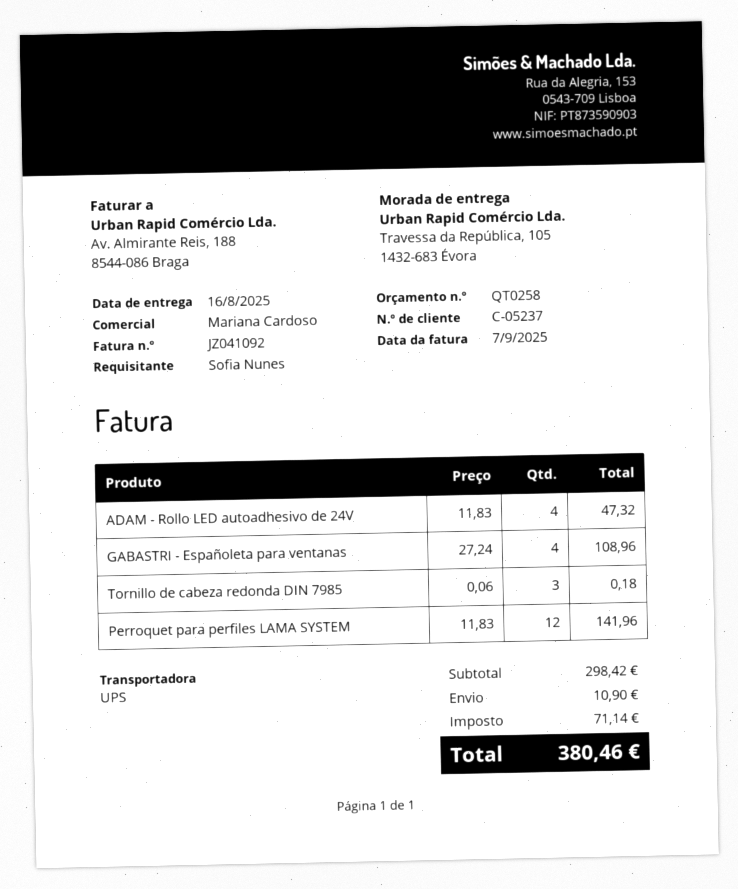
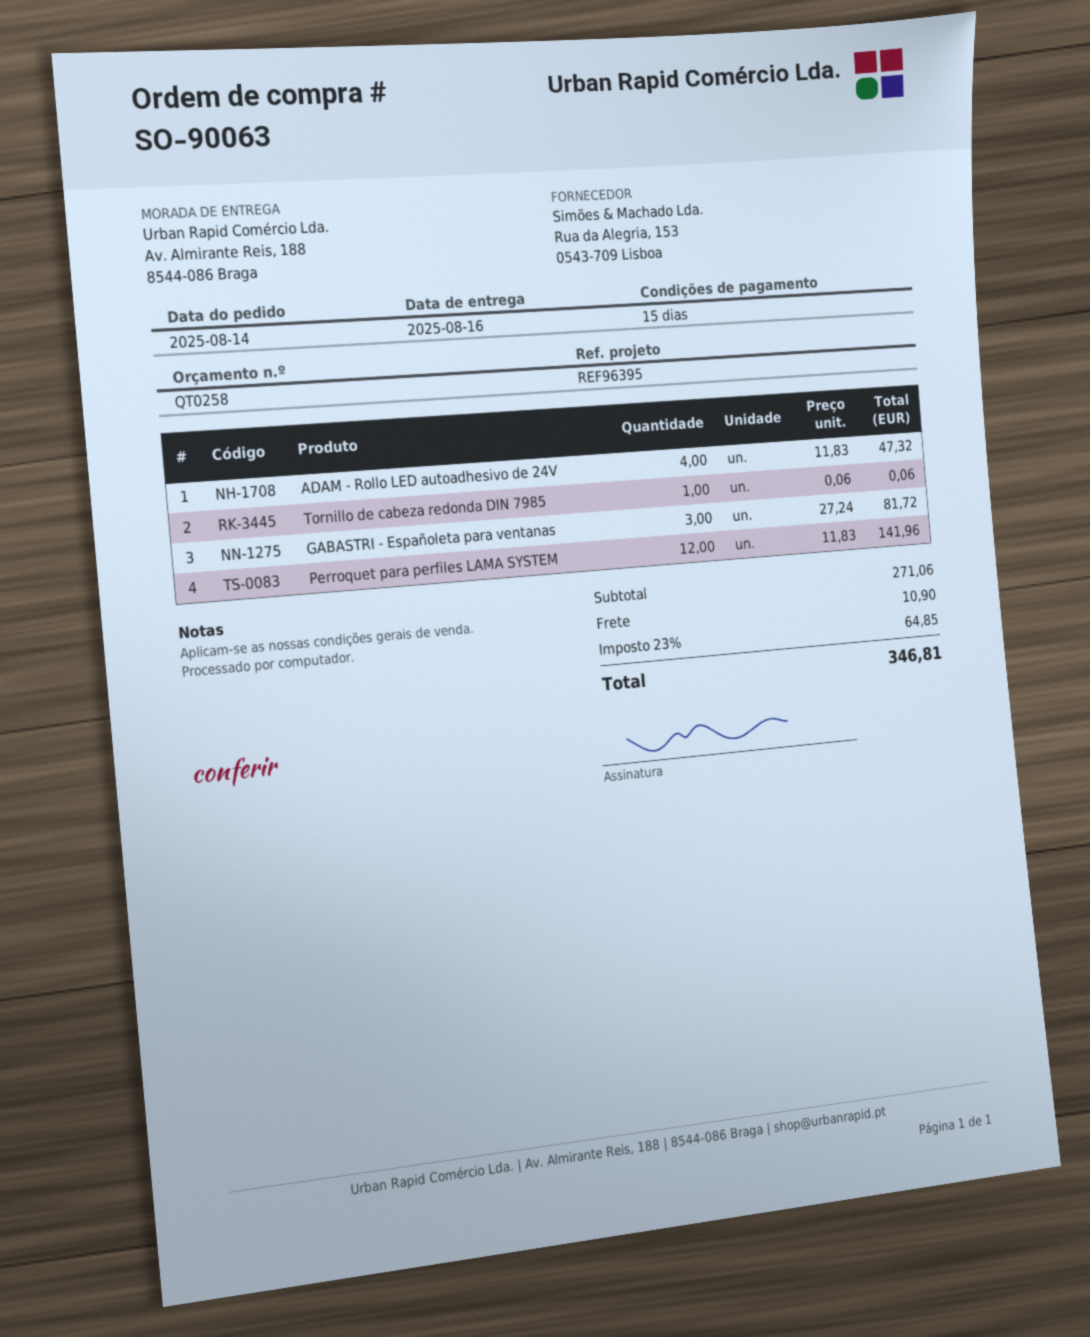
ship to: Travessa da República, 105, 1432-683 Évora -> Av. Almirante Reis, 188, 8544-086 Braga
GABASTRI - Españoleta para ventanas: 4 x 27.24 = 108.96 -> 3 x 27.24 = 81.72
Tornillo de cabeza redonda DIN 7985: 3 x 0.06 = 0.18 -> 1 x 0.06 = 0.06
subtotal: 298.42 -> 271.06
tax: 71.14 -> 64.85
total: 380.46 -> 346.81

